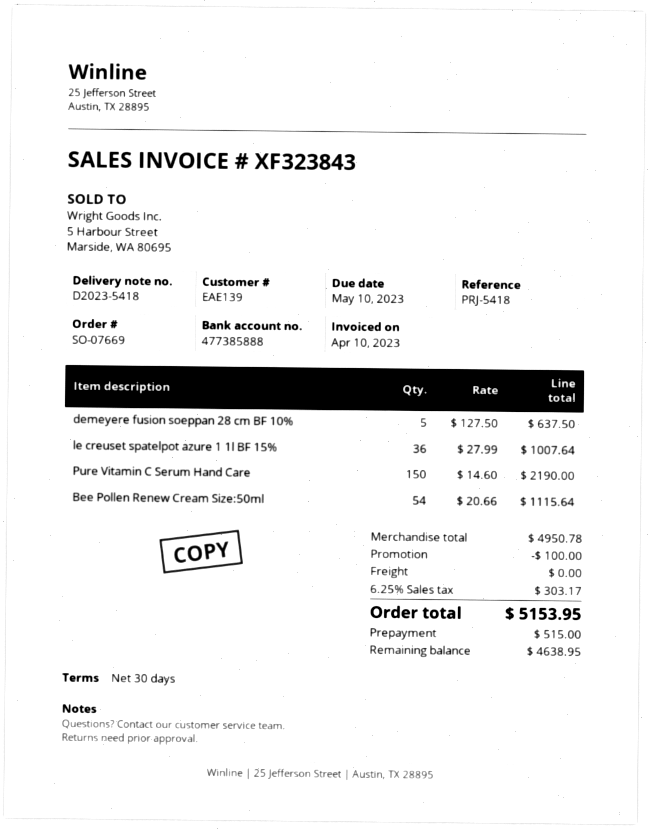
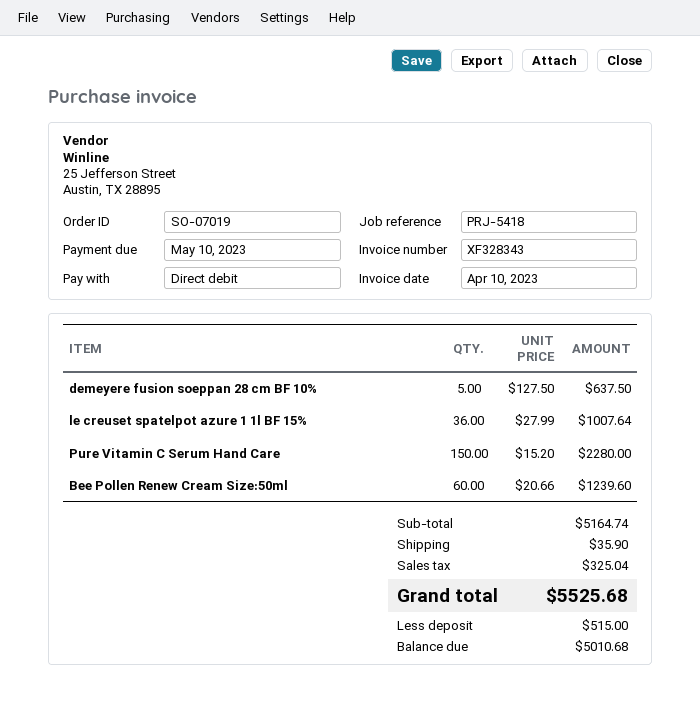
order number: SO-07669 -> SO-07019
invoice number: XF323843 -> XF328343
Pure Vitamin C Serum Hand Care: 150 x 14.60 = 2190.00 -> 150 x 15.20 = 2280.00
Bee Pollen Renew Cream Size:50ml: 54 x 20.66 = 1115.64 -> 60 x 20.66 = 1239.60
subtotal: 4950.78 -> 5164.74
discount: 100.00 -> none
shipping: 0.00 -> 35.90
tax: 303.17 -> 325.04
total: 5153.95 -> 5525.68
balance: 4638.95 -> 5010.68

